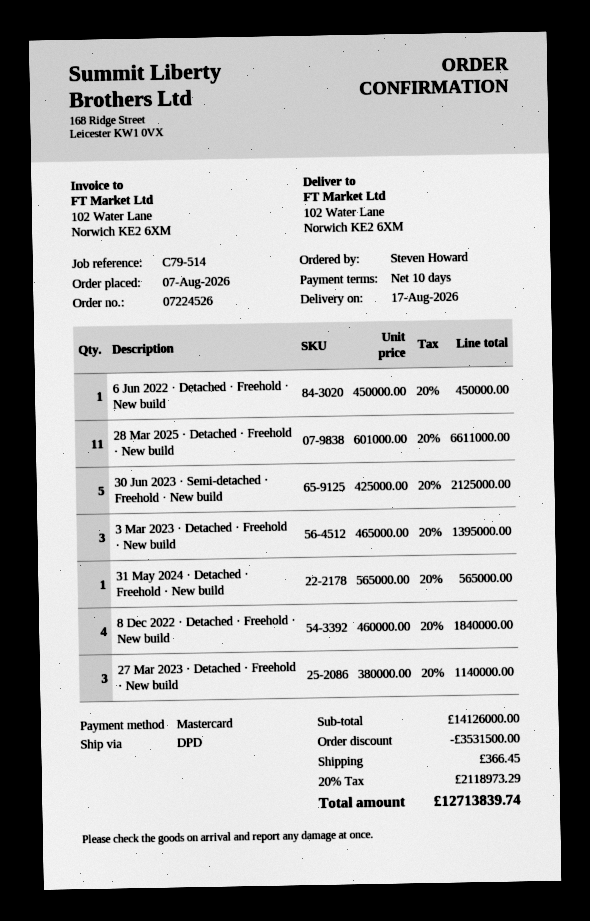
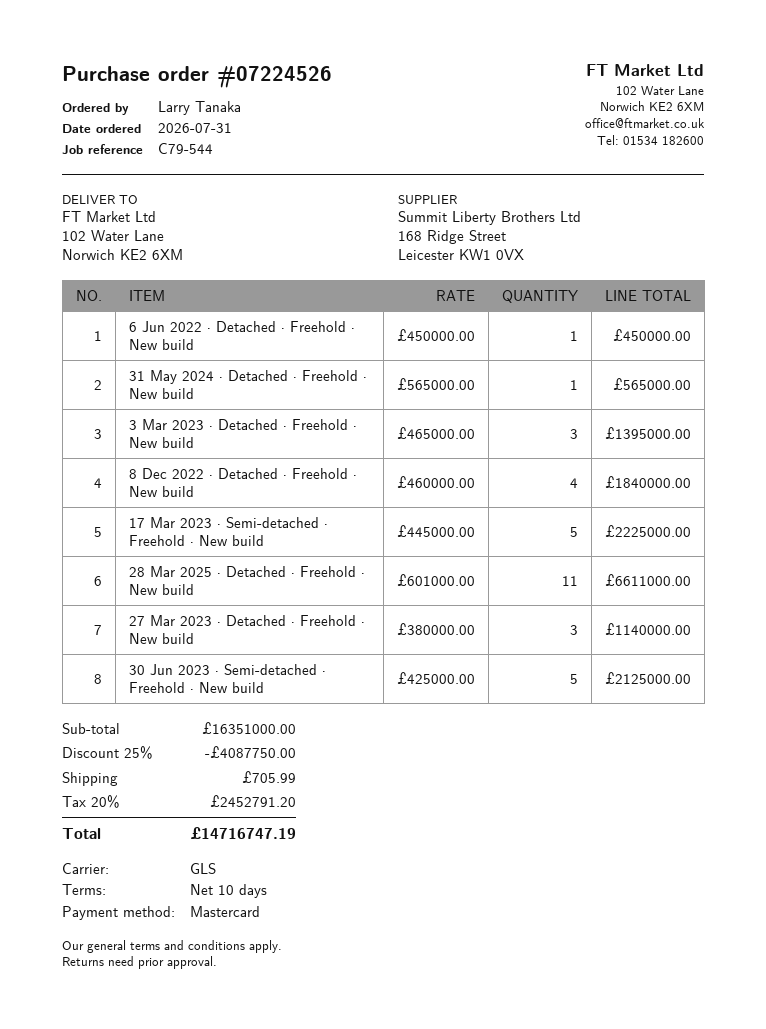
order date: 2026-08-07 -> 2026-07-31
reference: C79-514 -> C79-544
ordered by: Steven Howard -> Larry Tanaka
shipping method: DPD -> GLS
17 Mar 2023 · Semi-detached · Freehold · New build: none -> 5 x 445000.00 = 2225000.00
subtotal: 14126000.00 -> 16351000.00
discount: 3531500.00 -> 4087750.00
shipping: 366.45 -> 705.99
tax: 20% = 2118973.29 -> 20% = 2452791.20
total: 12713839.74 -> 14716747.19

